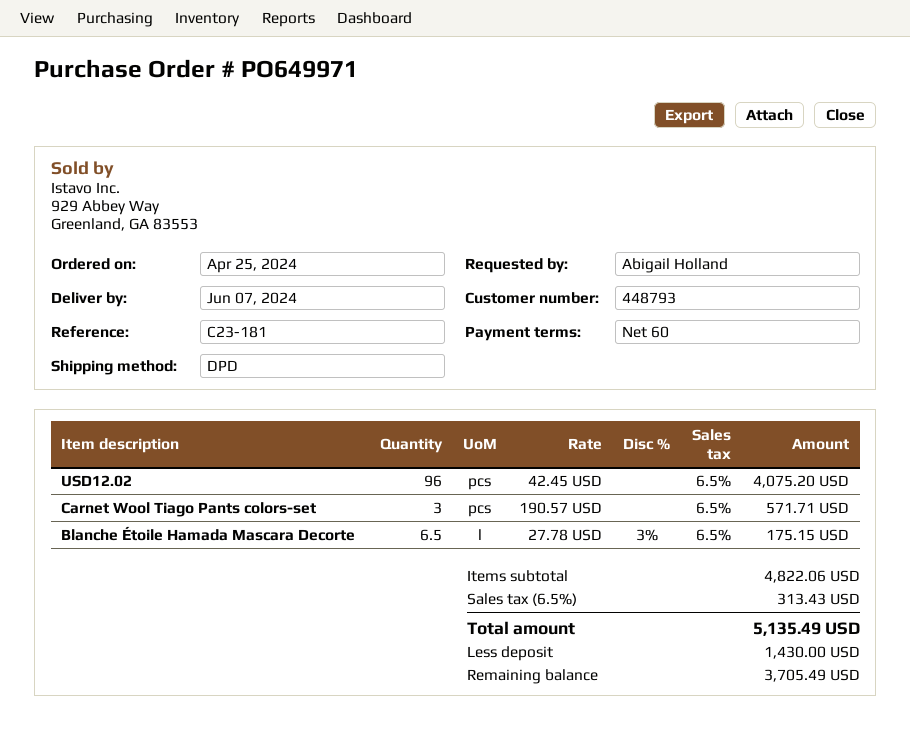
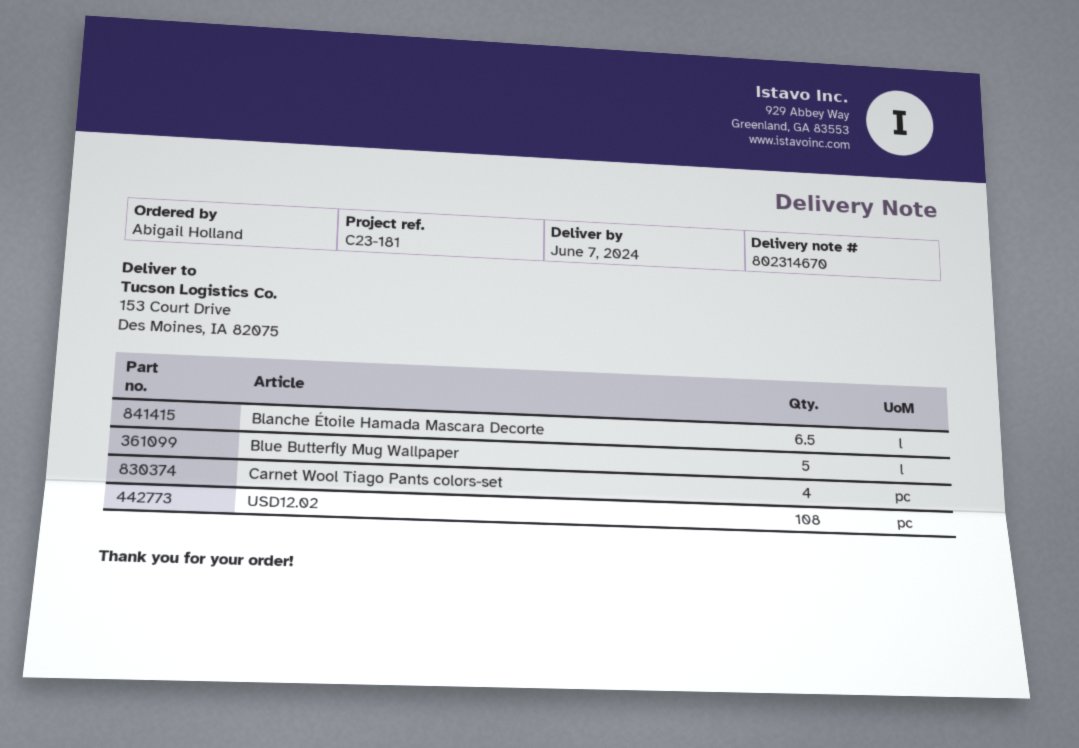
USD12.02: 96 -> 108
Carnet Wool Tiago Pants colors-set: 3 -> 4
Blue Butterfly Mug Wallpaper: none -> 5

